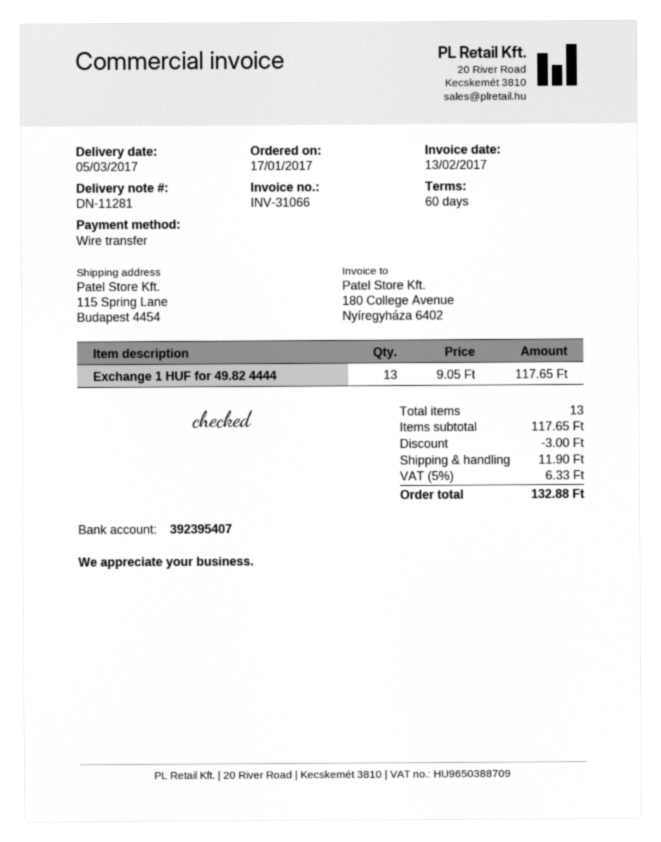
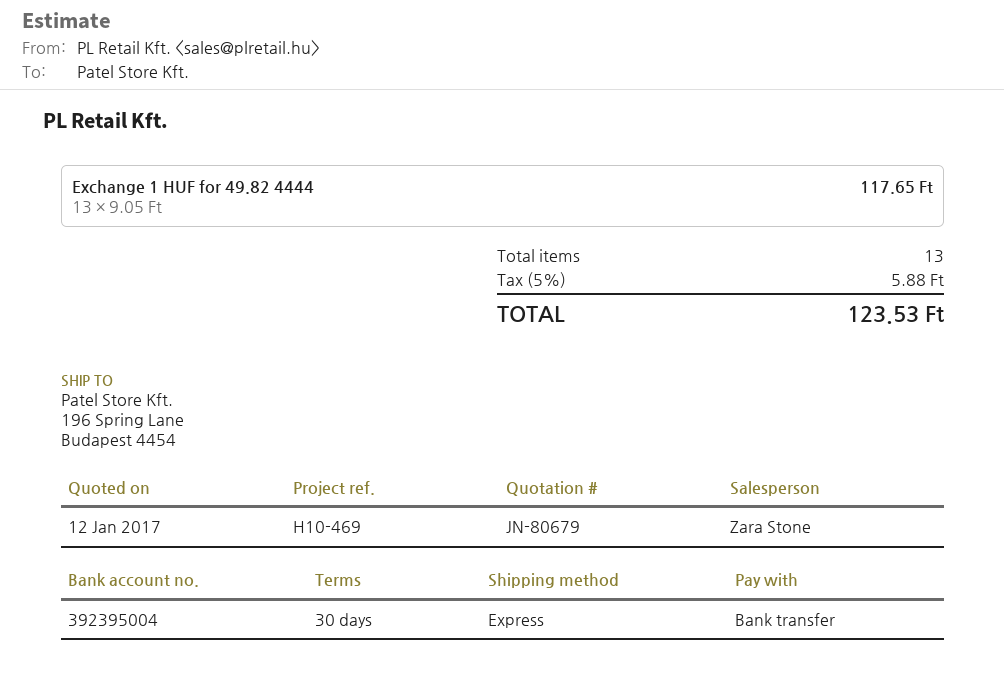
payment terms: 60 days -> 30 days
bank account: 392395407 -> 392395004
ship to: 115 Spring Lane, Budapest 4454 -> 196 Spring Lane, Budapest 4454
discount: 3.00 -> none
shipping: 11.90 -> none
tax: 5% = 6.33 -> 5% = 5.88
total: 132.88 -> 123.53

